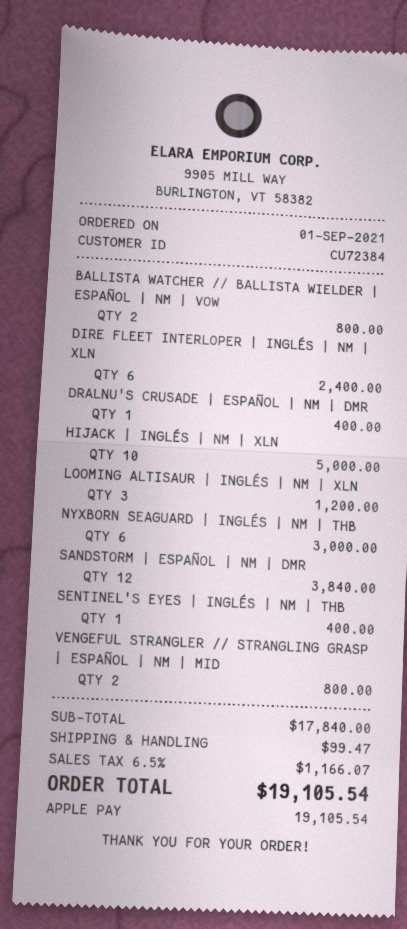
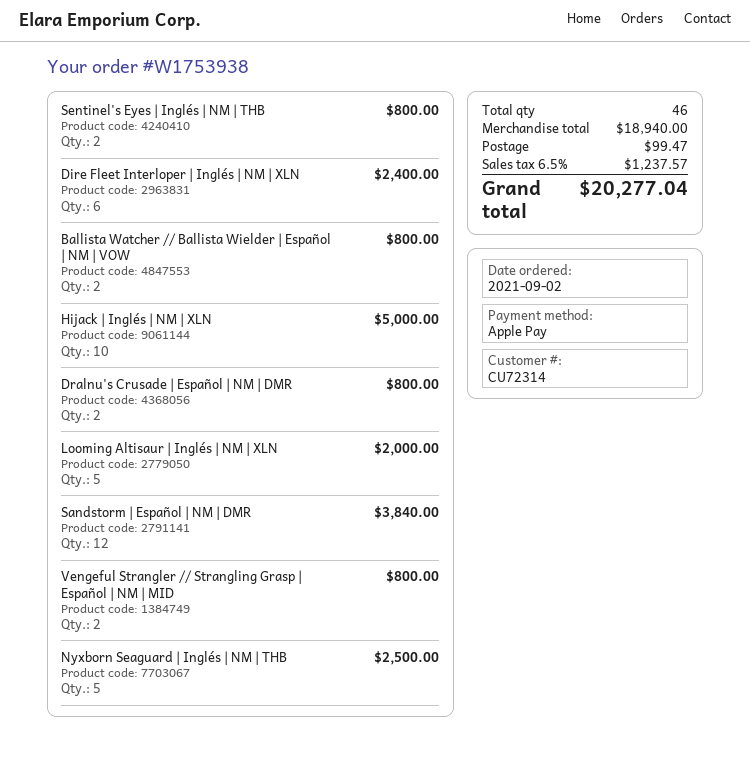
order date: 2021-09-01 -> 2021-09-02
customer number: CU72384 -> CU72314
DRALNU'S CRUSADE | ESPAÑOL | NM | DMR: 1 for 400.00 -> 2 for 800.00
LOOMING ALTISAUR | INGLÉS | NM | XLN: 3 for 1200.00 -> 5 for 2000.00
NYXBORN SEAGUARD | INGLÉS | NM | THB: 6 for 3000.00 -> 5 for 2500.00
SENTINEL'S EYES | INGLÉS | NM | THB: 1 for 400.00 -> 2 for 800.00
subtotal: 17840.00 -> 18940.00
tax: 6.5% = 1166.07 -> 6.5% = 1237.57
total: 19105.54 -> 20277.04

